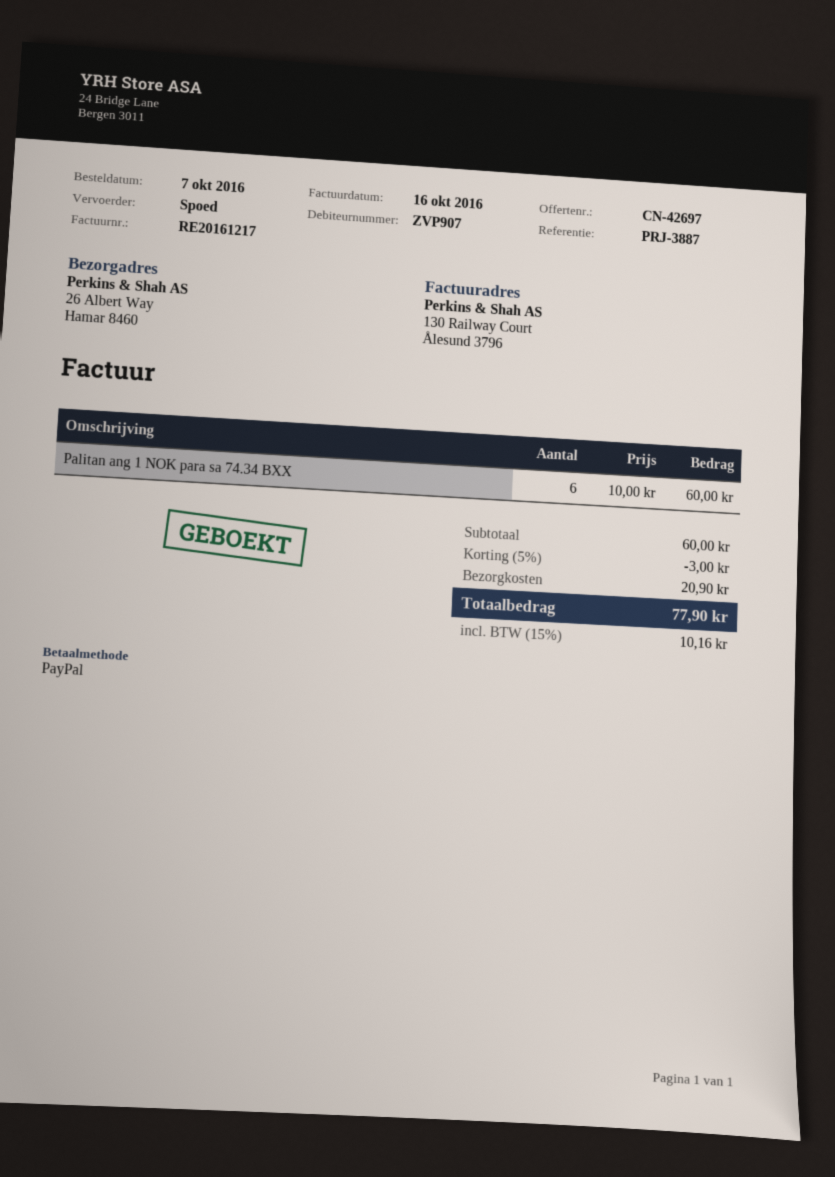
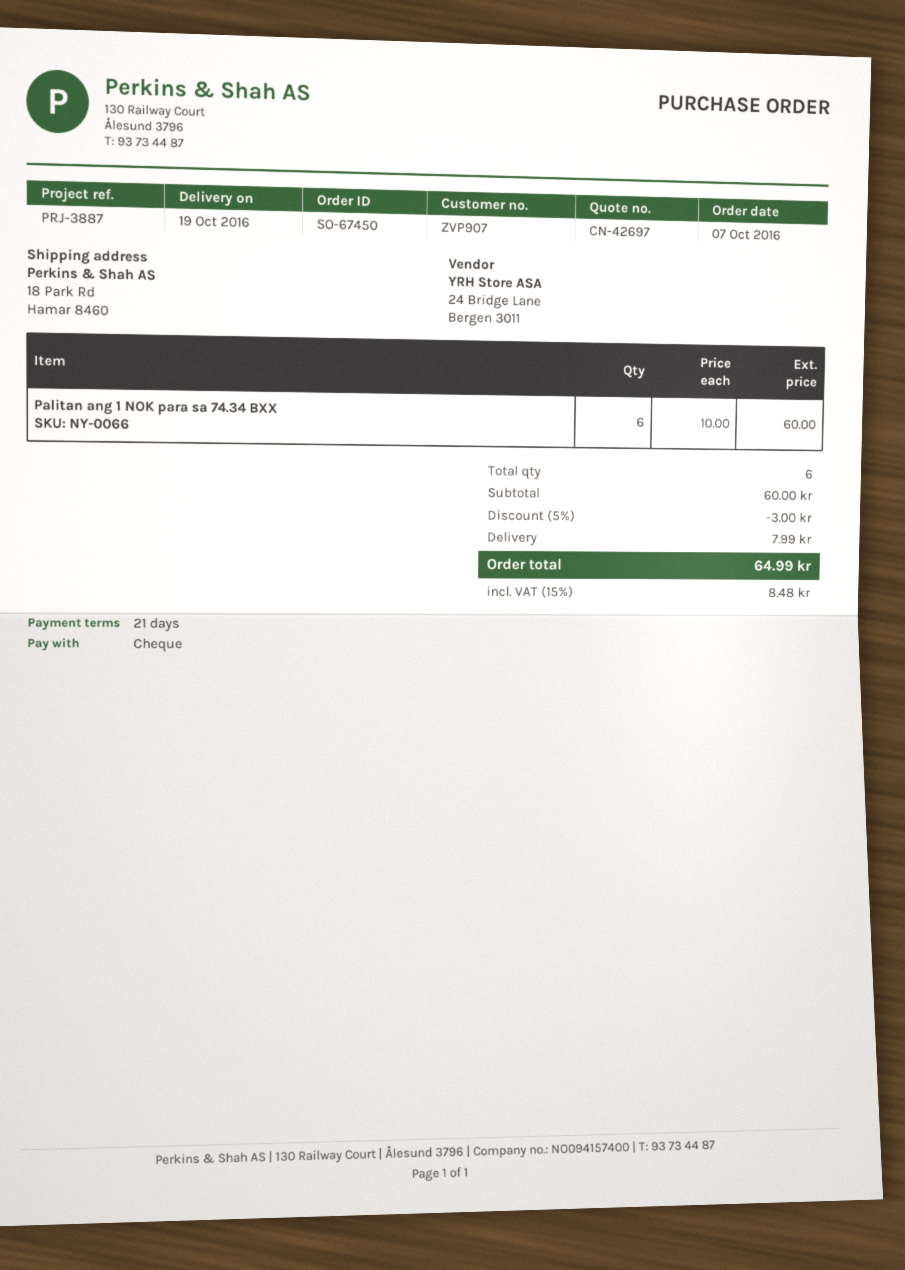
payment method: PayPal -> cheque
ship to: 26 Albert Way, Hamar 8460 -> 18 Park Rd, Hamar 8460
shipping: 20.90 -> 7.99
tax: 15% = 10.16 -> 15% = 8.48
total: 77.90 -> 64.99

